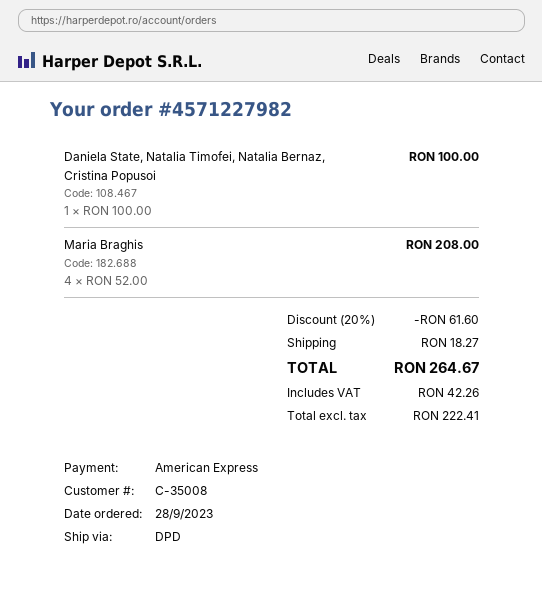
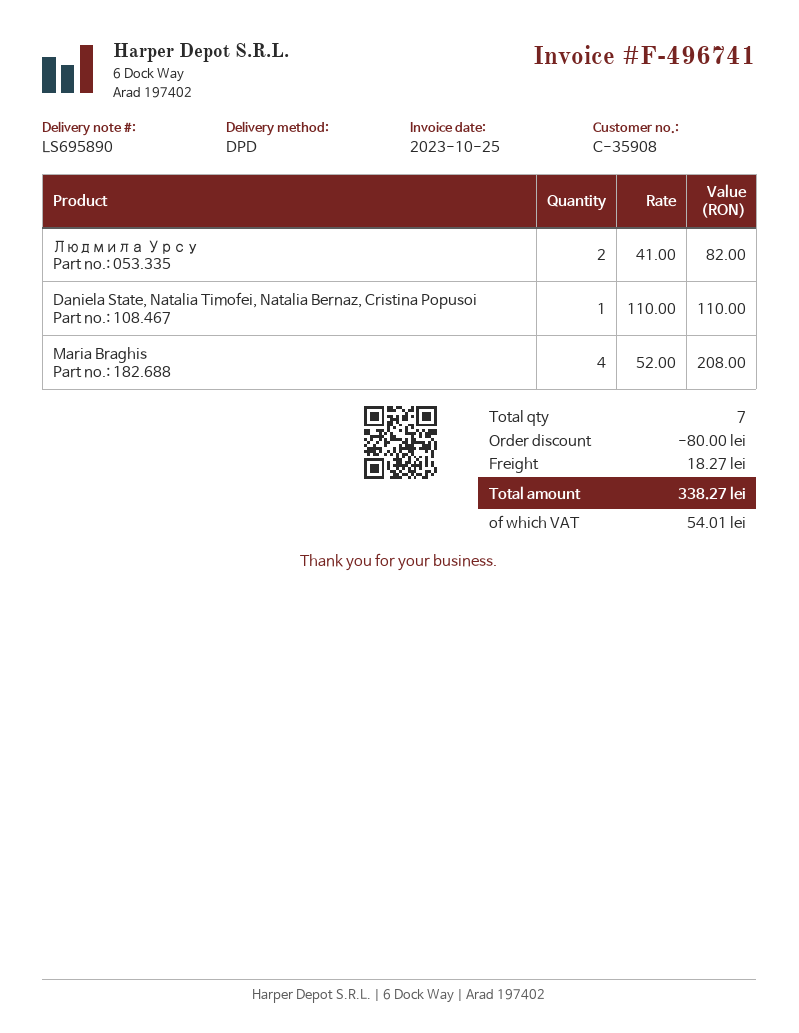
customer number: C-35008 -> C-35908
Daniela State, Natalia Timofei, Natalia Bernaz, Cristina Popusoi: 1 x 100.00 = 100.00 -> 1 x 110.00 = 110.00
Людмила Урсу: none -> 2 x 41.00 = 82.00
discount: 61.60 -> 80.00
tax: 42.26 -> 54.01
total: 264.67 -> 338.27

